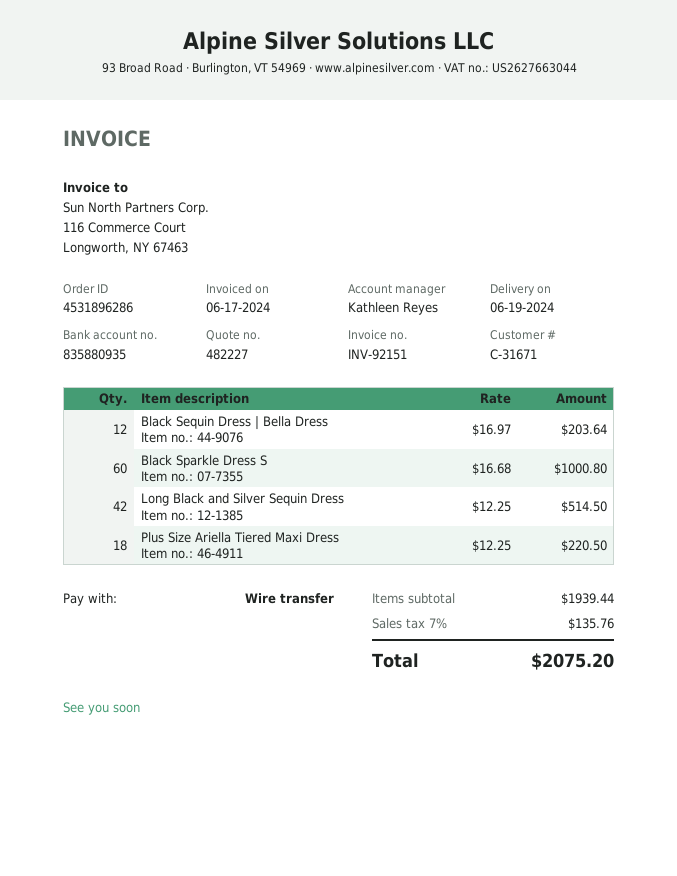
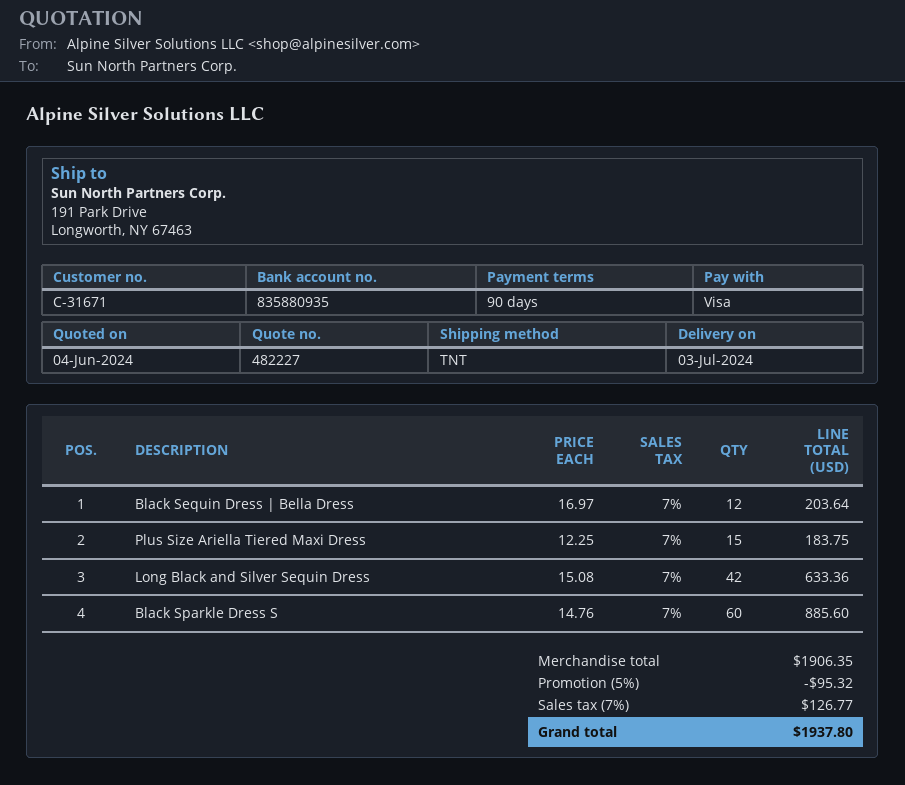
delivery date: 2024-06-19 -> 2024-07-03
payment method: bank transfer -> Visa
Black Sparkle Dress S: 60 x 16.68 = 1000.80 -> 60 x 14.76 = 885.60
Long Black and Silver Sequin Dress: 42 x 12.25 = 514.50 -> 42 x 15.08 = 633.36
Plus Size Ariella Tiered Maxi Dress: 18 x 12.25 = 220.50 -> 15 x 12.25 = 183.75
subtotal: 1939.44 -> 1906.35
discount: none -> 5% = 95.32
tax: 7% = 135.76 -> 7% = 126.77
total: 2075.20 -> 1937.80

